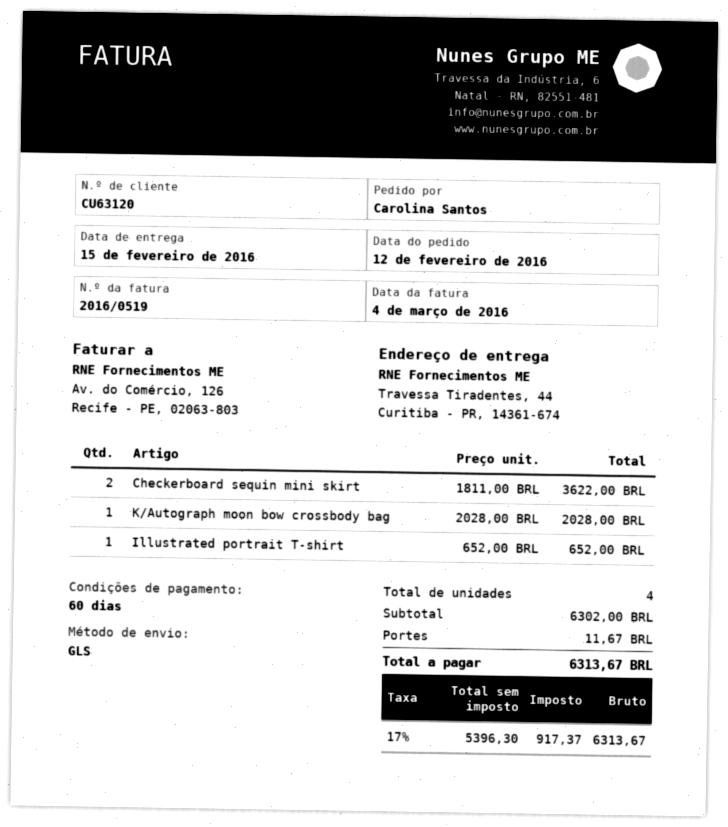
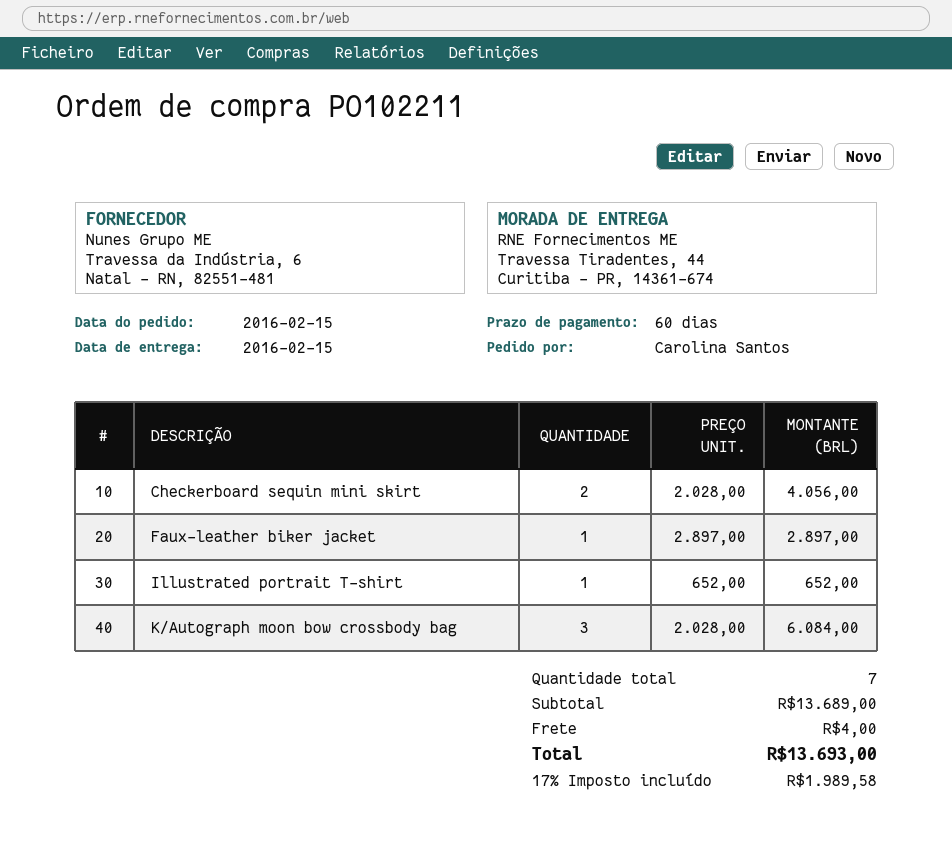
order date: 2016-02-12 -> 2016-02-15
Checkerboard sequin mini skirt: 2 x 1811.00 = 3622.00 -> 2 x 2028.00 = 4056.00
K/Autograph moon bow crossbody bag: 1 x 2028.00 = 2028.00 -> 3 x 2028.00 = 6084.00
Faux-leather biker jacket: none -> 1 x 2897.00 = 2897.00
total quantity: 4 -> 7
subtotal: 6302.00 -> 13689.00
shipping: 11.67 -> 4.00
tax: 17% = 917.37 -> 17% = 1989.58
total: 6313.67 -> 13693.00

